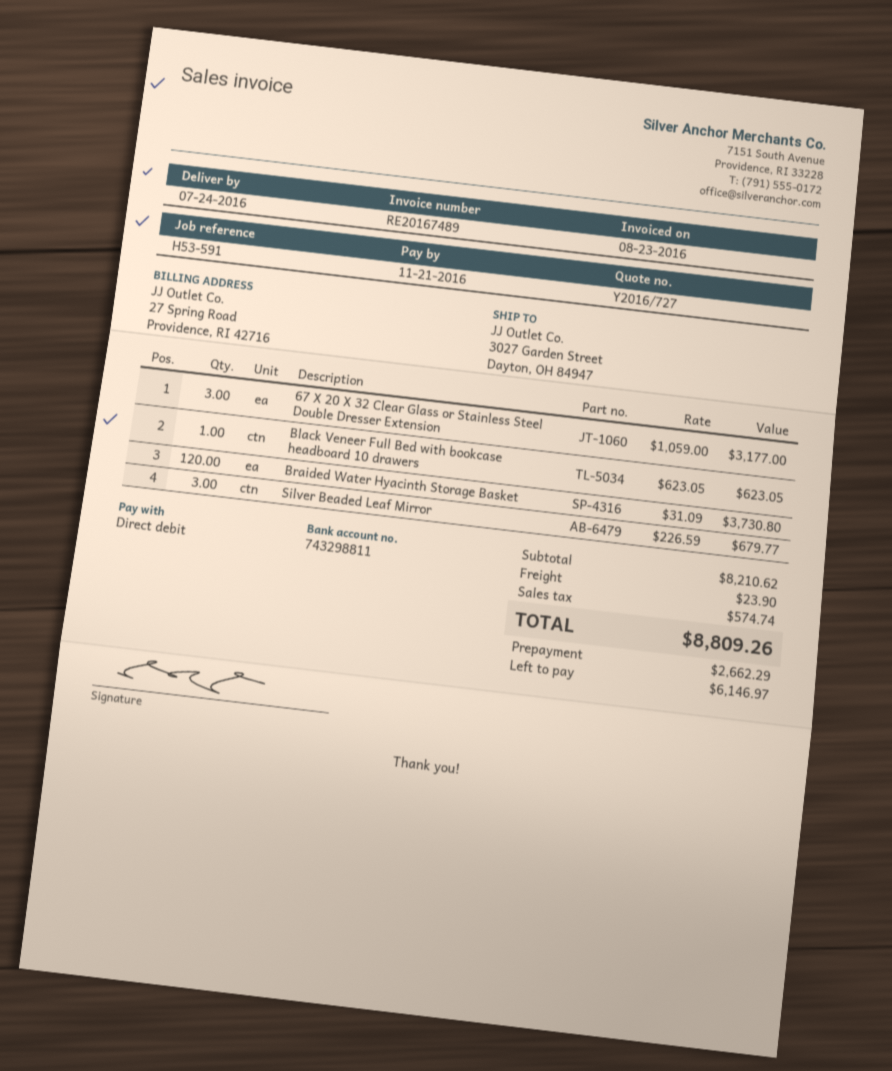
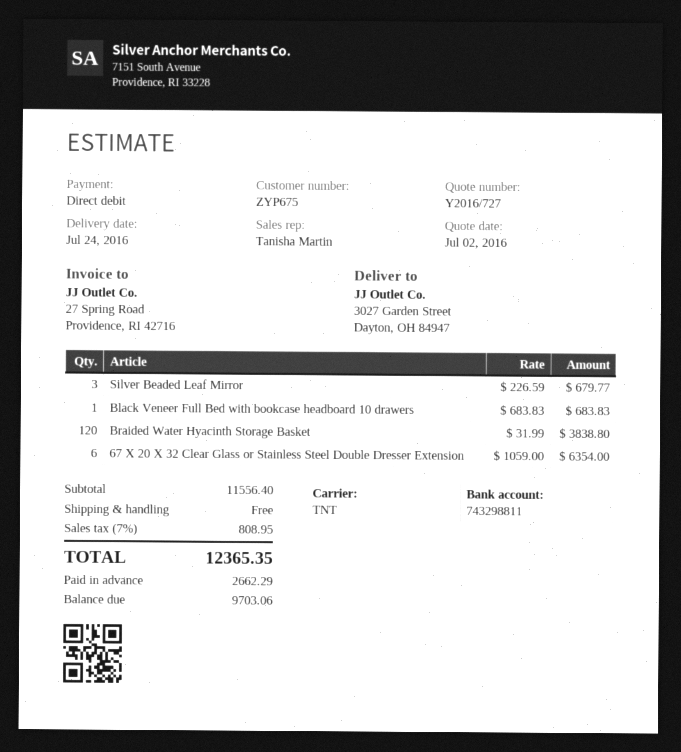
67 X 20 X 32 Clear Glass or Stainless Steel Double Dresser Extension: 3 x 1059.00 = 3177.00 -> 6 x 1059.00 = 6354.00
Black Veneer Full Bed with bookcase headboard 10 drawers: 1 x 623.05 = 623.05 -> 1 x 683.83 = 683.83
Braided Water Hyacinth Storage Basket: 120 x 31.09 = 3730.80 -> 120 x 31.99 = 3838.80
subtotal: 8210.62 -> 11556.40
shipping: 23.90 -> 0.00
tax: 574.74 -> 808.95
total: 8809.26 -> 12365.35
balance: 6146.97 -> 9703.06

